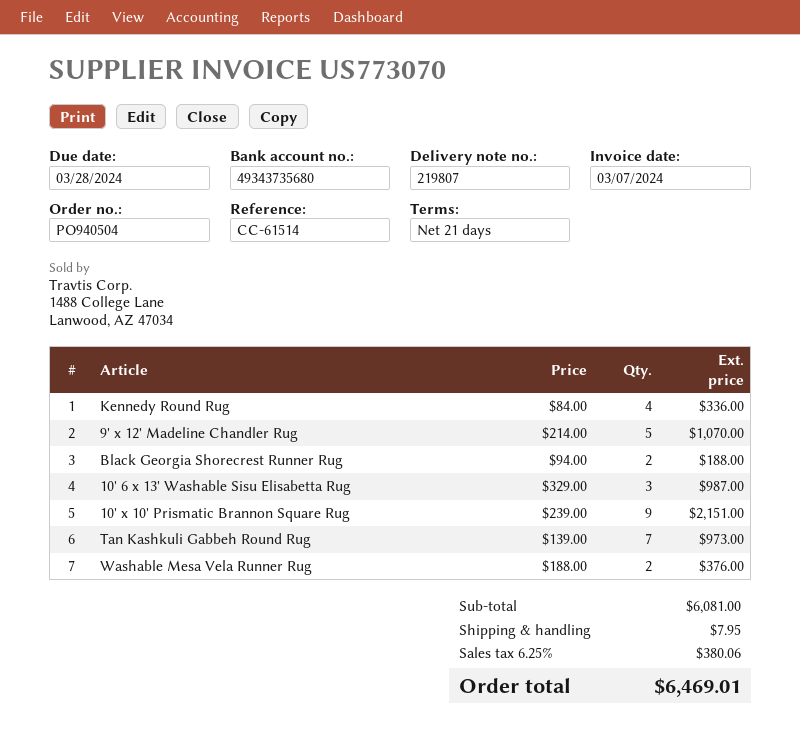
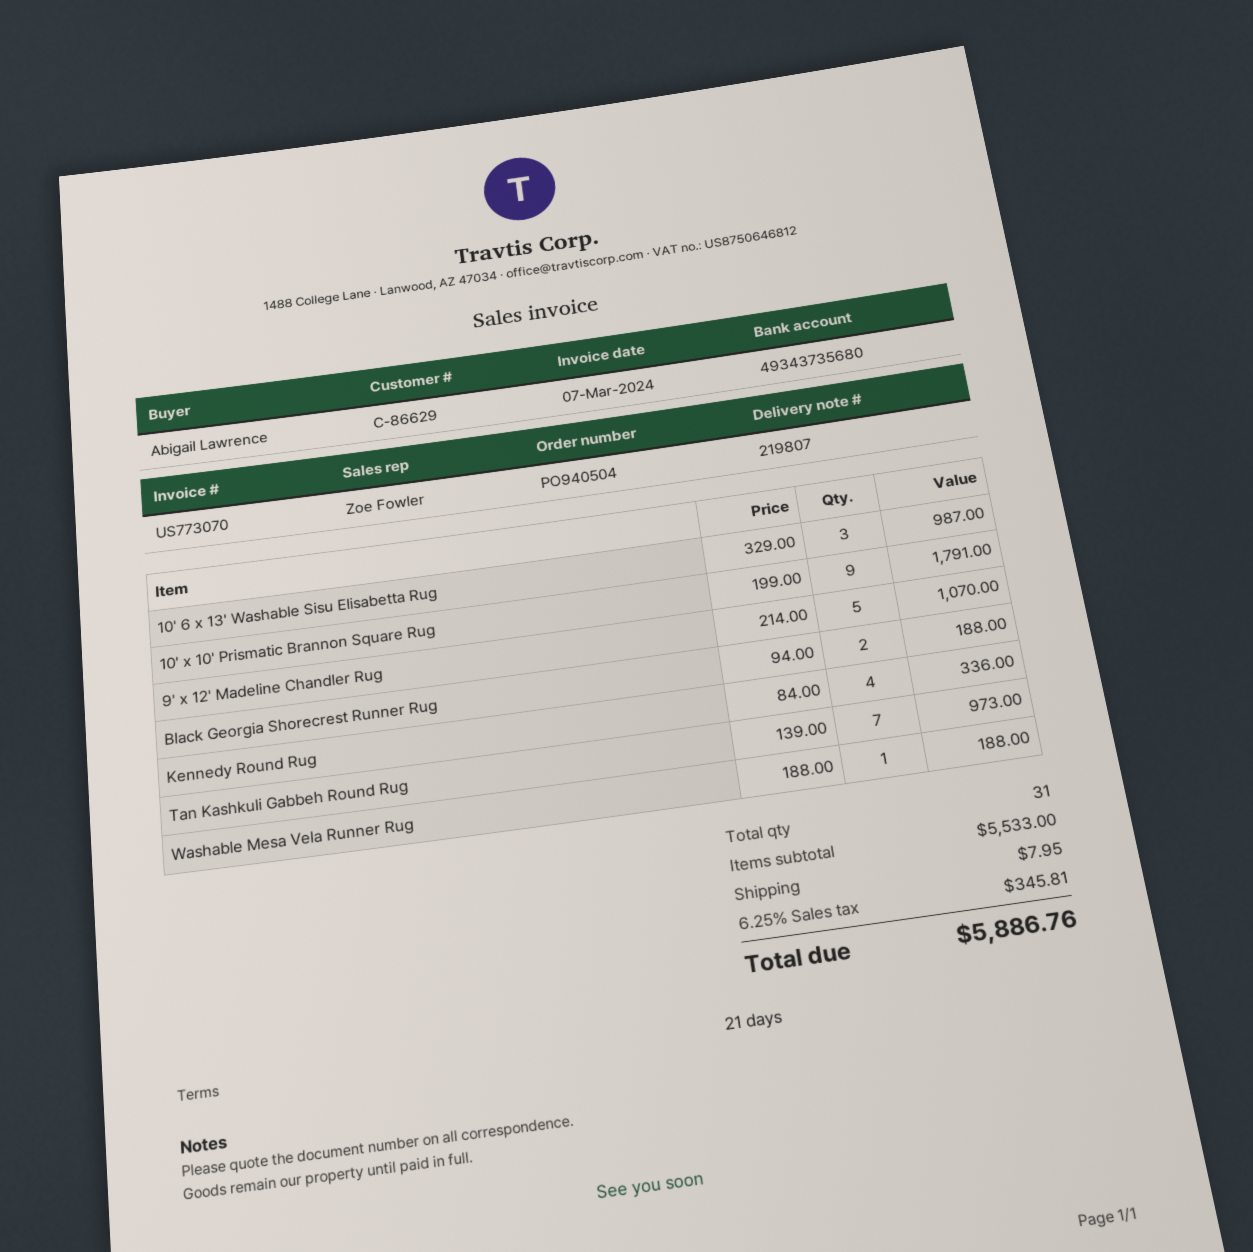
10' x 10' Prismatic Brannon Square Rug: 9 x 239.00 = 2151.00 -> 9 x 199.00 = 1791.00
Washable Mesa Vela Runner Rug: 2 x 188.00 = 376.00 -> 1 x 188.00 = 188.00
subtotal: 6081.00 -> 5533.00
tax: 6.25% = 380.06 -> 6.25% = 345.81
total: 6469.01 -> 5886.76

